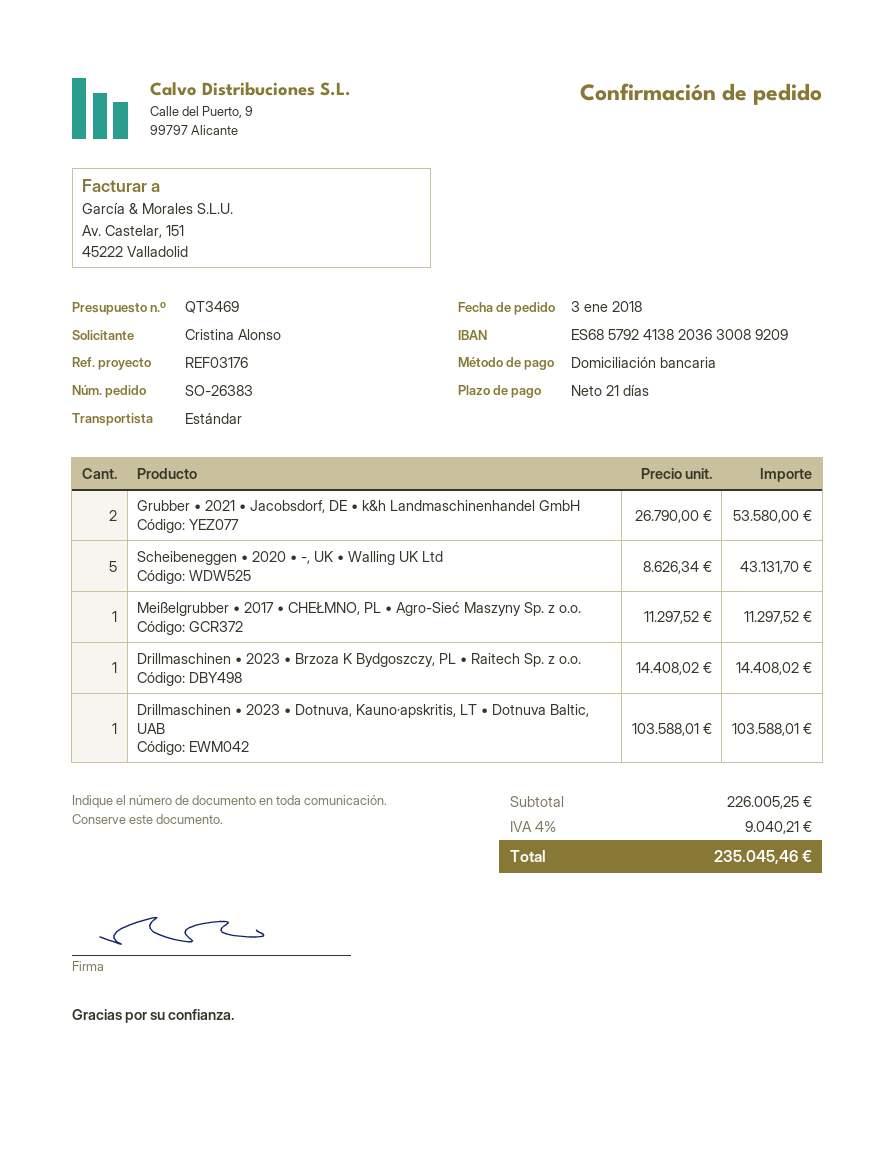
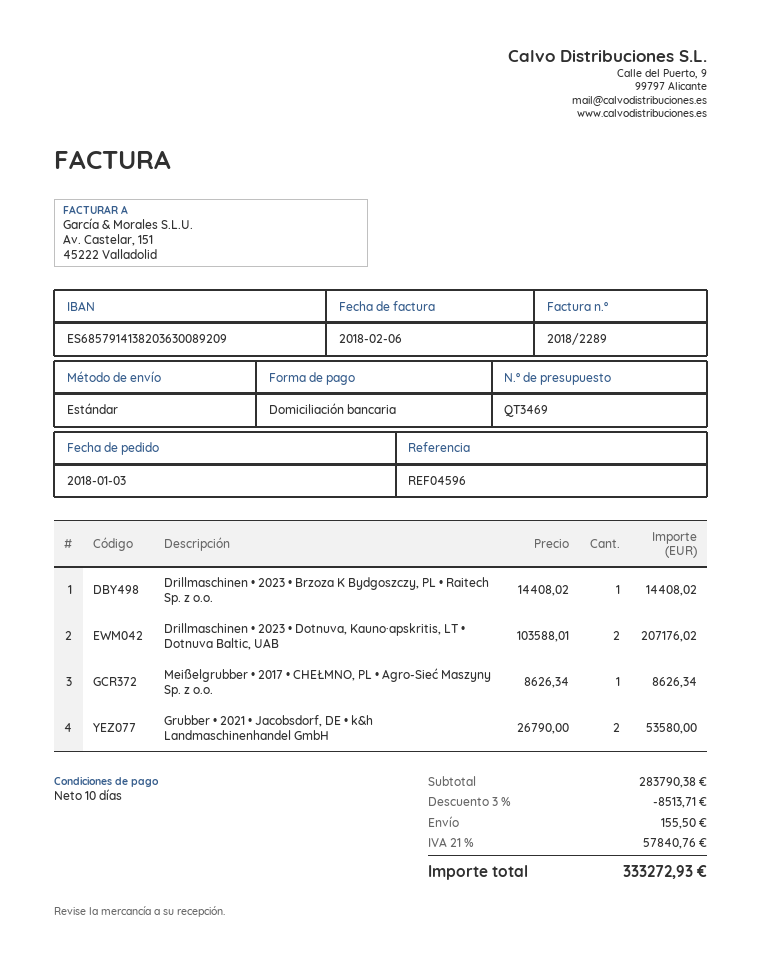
payment terms: 21 days -> 10 days
reference: REF03176 -> REF04596
bank account: ES6857924138203630089209 -> ES6857914138203630089209
Scheibeneggen • 2020 • -, UK • Walling UK Ltd: 5 x 8626.34 = 43131.70 -> none
Meißelgrubber • 2017 • CHEŁMNO, PL • Agro-Sieć Maszyny Sp. z o.o.: 1 x 11297.52 = 11297.52 -> 1 x 8626.34 = 8626.34
Drillmaschinen • 2023 • Dotnuva, Kauno·apskritis, LT • Dotnuva Baltic, UAB: 1 x 103588.01 = 103588.01 -> 2 x 103588.01 = 207176.02
subtotal: 226005.25 -> 283790.38
discount: none -> 3% = 8513.71
shipping: none -> 155.50
tax: 4% = 9040.21 -> 21% = 57840.76
total: 235045.46 -> 333272.93

